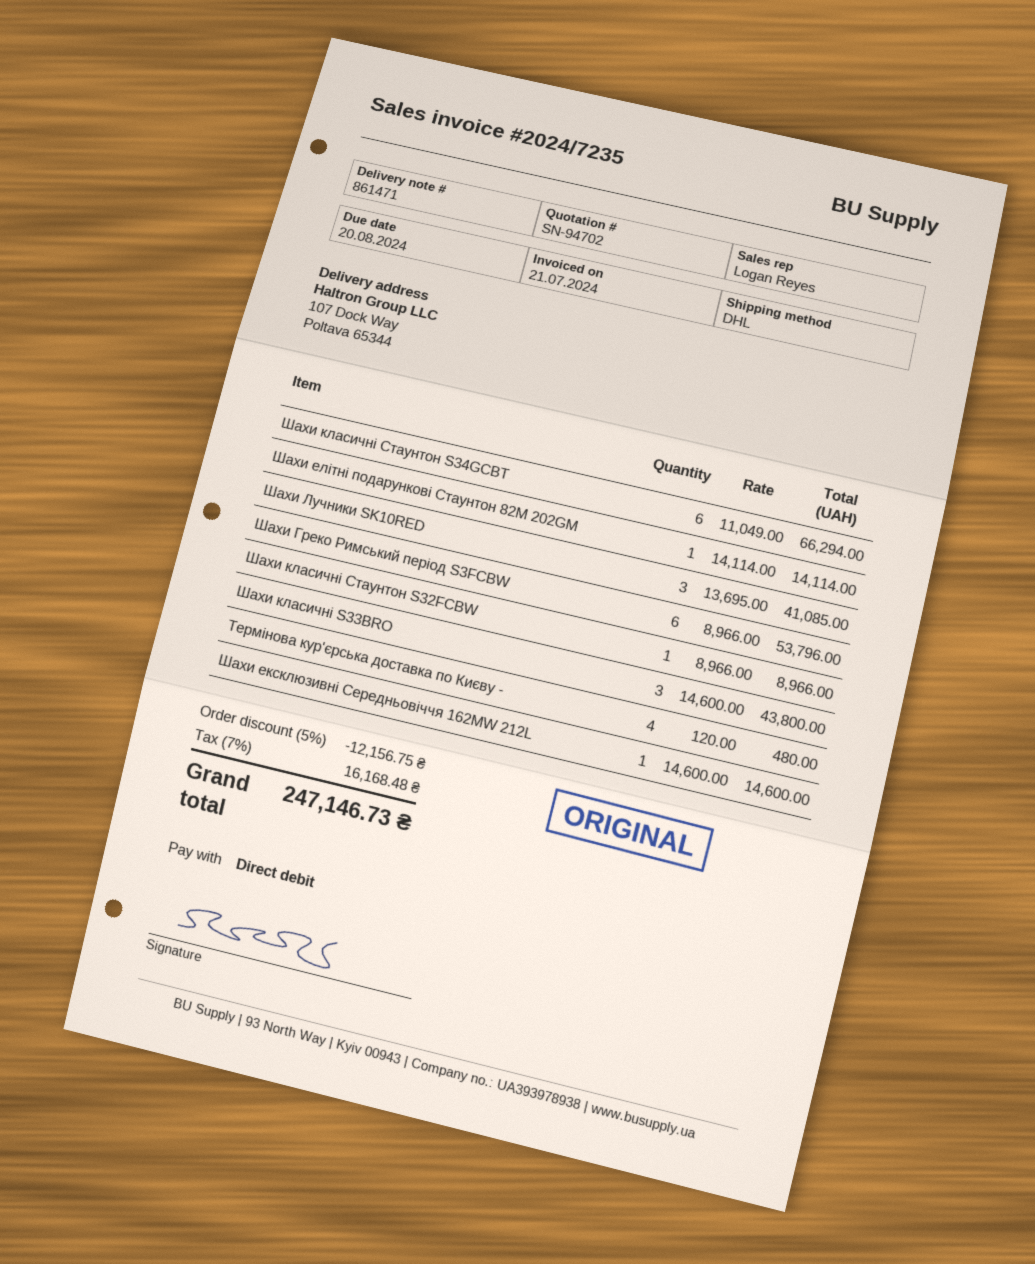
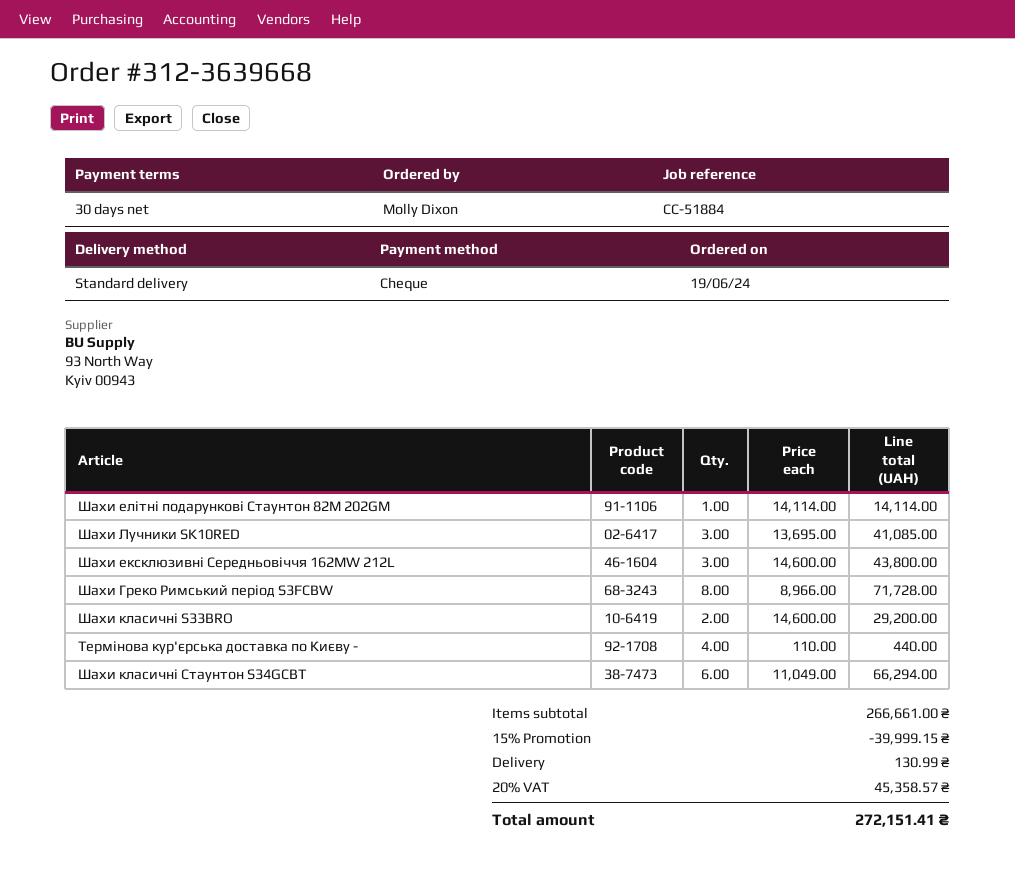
payment method: direct debit -> cheque
shipping method: DHL -> standard
Шахи Греко Римський період S3FCBW: 6 x 8966.00 = 53796.00 -> 8 x 8966.00 = 71728.00
Шахи класичні Стаунтон S32FCBW: 1 x 8966.00 = 8966.00 -> none
Шахи класичні S33BRO: 3 x 14600.00 = 43800.00 -> 2 x 14600.00 = 29200.00
Термінова кур'єрська доставка по Києву -: 4 x 120.00 = 480.00 -> 4 x 110.00 = 440.00
Шахи ексклюзивні Середньовіччя 162MW 212L: 1 x 14600.00 = 14600.00 -> 3 x 14600.00 = 43800.00
discount: 5% = 12156.75 -> 15% = 39999.15
shipping: none -> 130.99
tax: 7% = 16168.48 -> 20% = 45358.57
total: 247146.73 -> 272151.41

